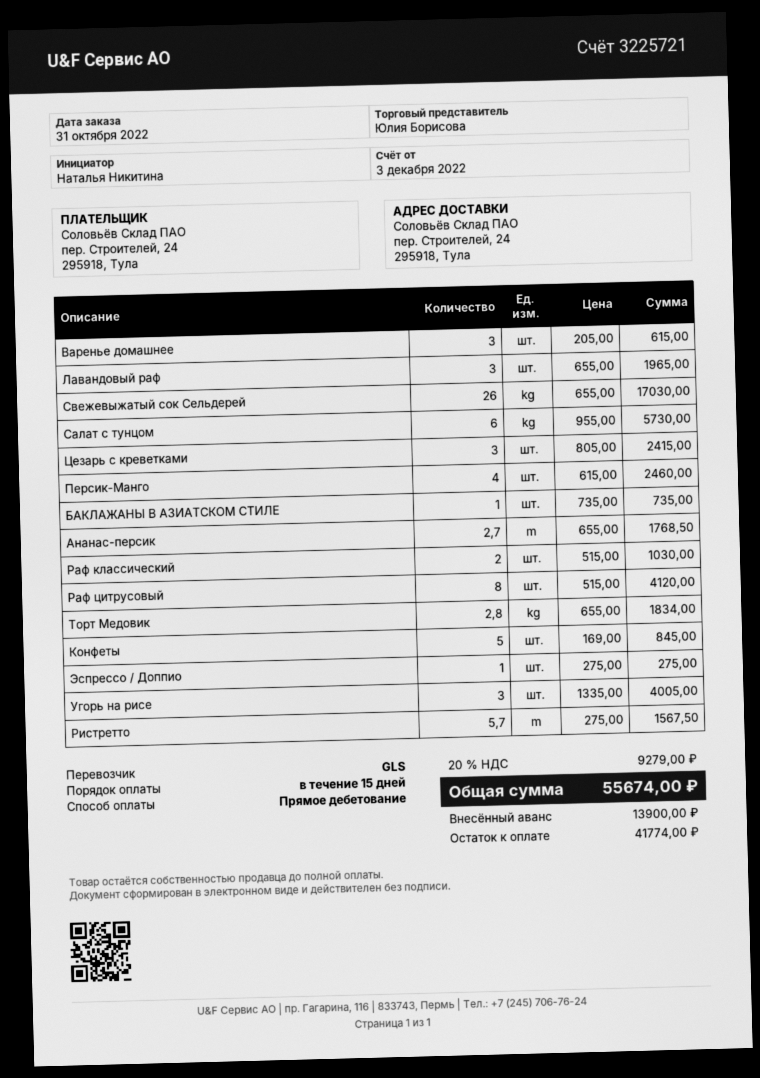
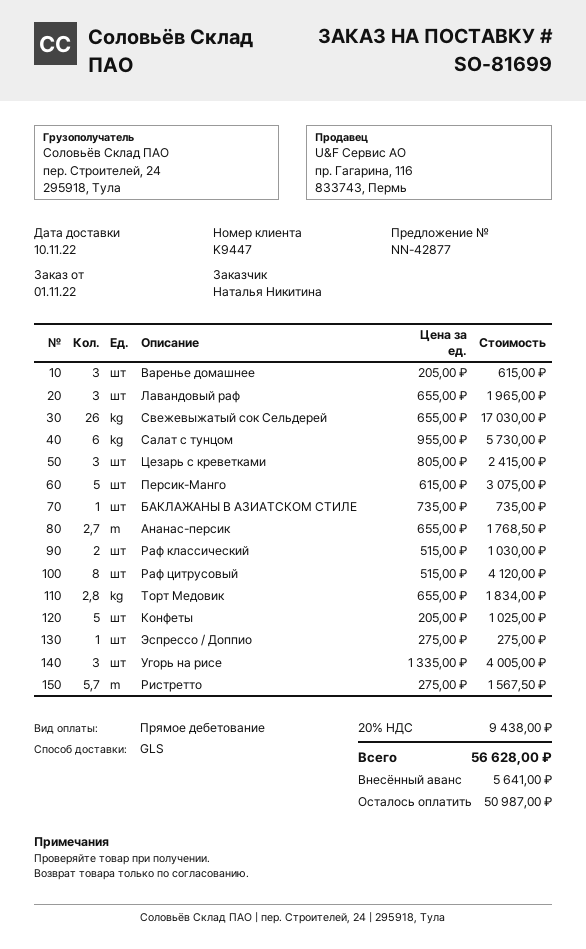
order date: 2022-10-31 -> 2022-11-01
Персик-Манго: 4 x 615.00 = 2460.00 -> 5 x 615.00 = 3075.00
Конфеты: 5 x 169.00 = 845.00 -> 5 x 205.00 = 1025.00
tax: 20% = 9279.00 -> 20% = 9438.00
total: 55674.00 -> 56628.00
deposit: 13900.00 -> 5641.00
balance: 41774.00 -> 50987.00

